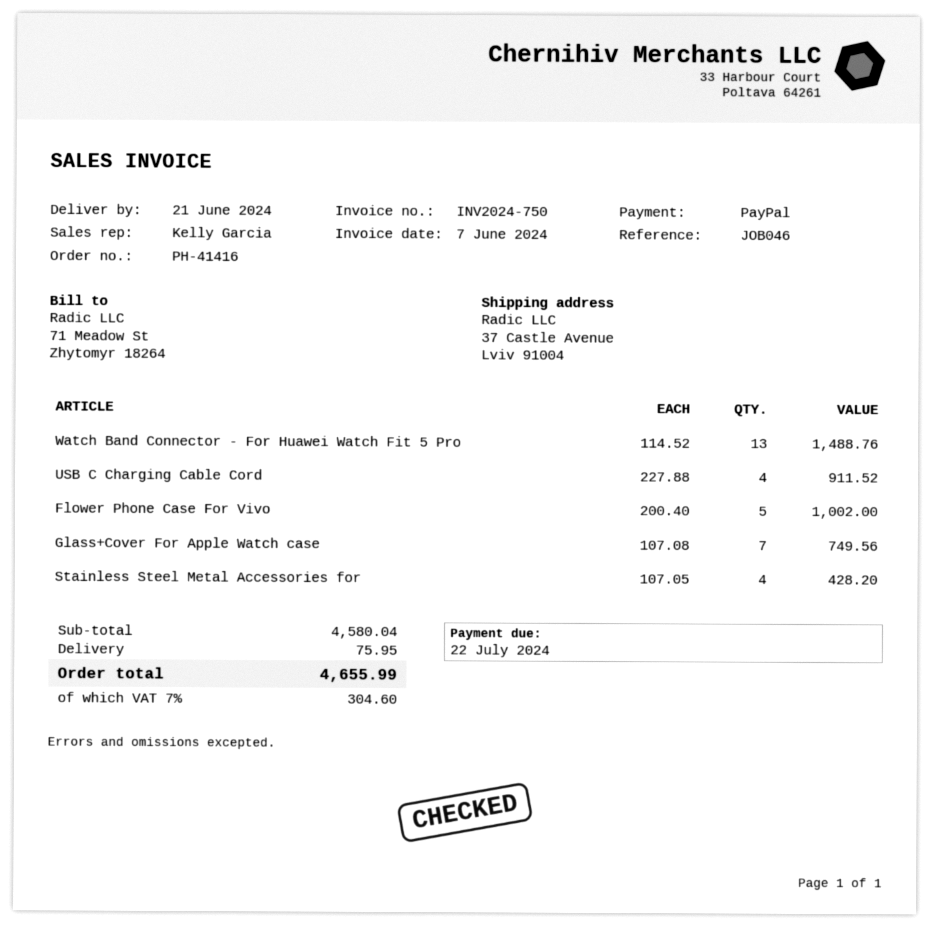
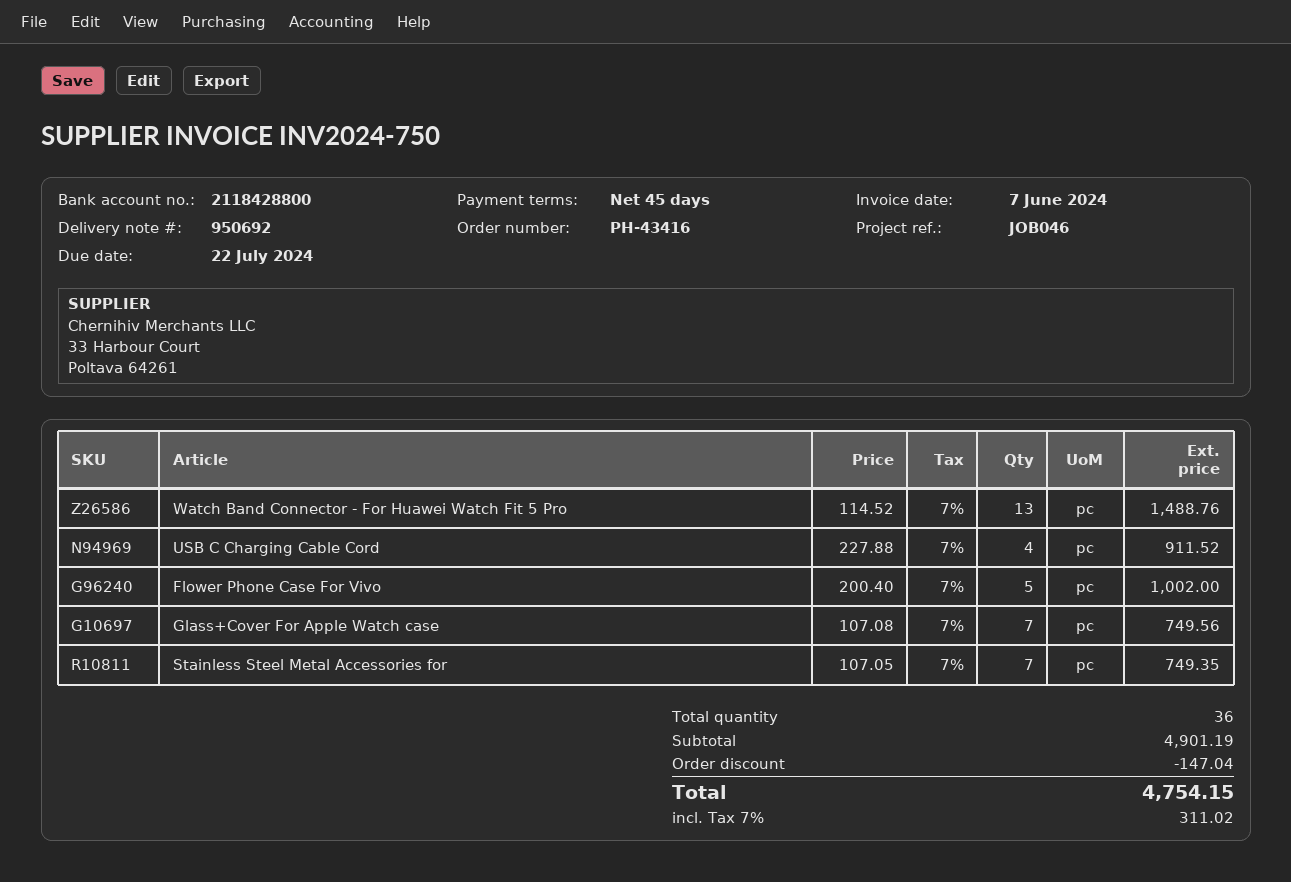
order number: PH-41416 -> PH-43416
Stainless Steel Metal Accessories for: 4 x 107.05 = 428.20 -> 7 x 107.05 = 749.35
subtotal: 4580.04 -> 4901.19
discount: none -> 147.04
shipping: 75.95 -> none
tax: 7% = 304.60 -> 7% = 311.02
total: 4655.99 -> 4754.15

